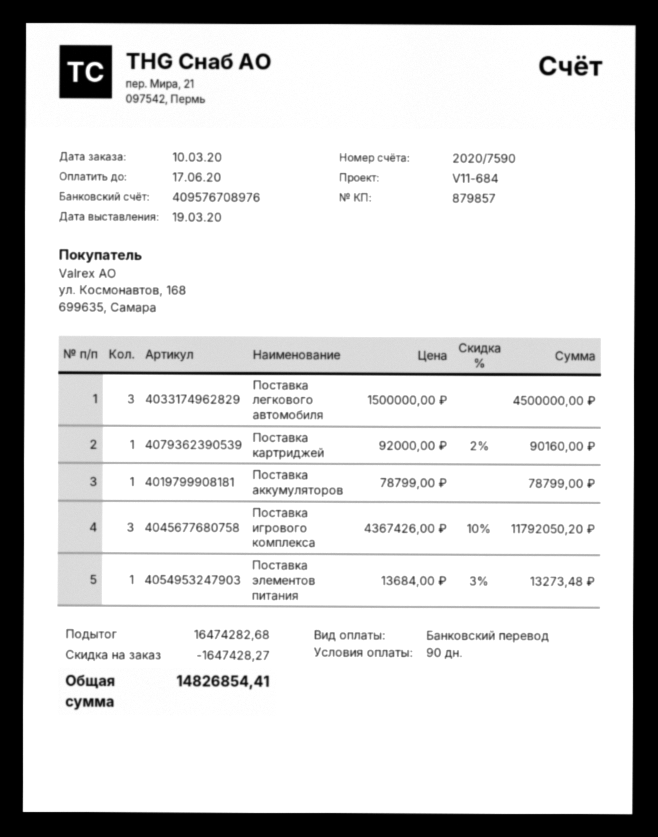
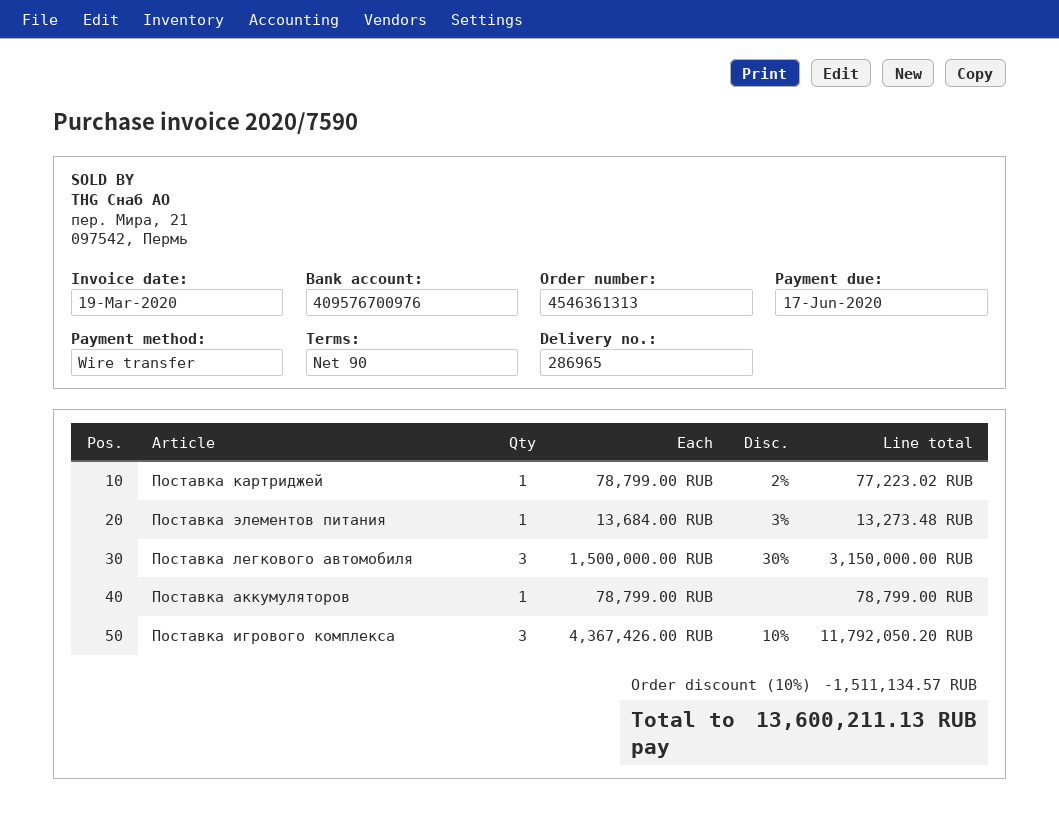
bank account: 409576708976 -> 409576700976
Поставка легкового автомобиля: 3 x 1500000.00 = 4500000.00 -> 3 x 1500000.00 - 30% = 3150000.00
Поставка картриджей: 1 x 92000.00 - 2% = 90160.00 -> 1 x 78799.00 - 2% = 77223.02
discount: 1647428.27 -> 1511134.57
total: 14826854.41 -> 13600211.13

